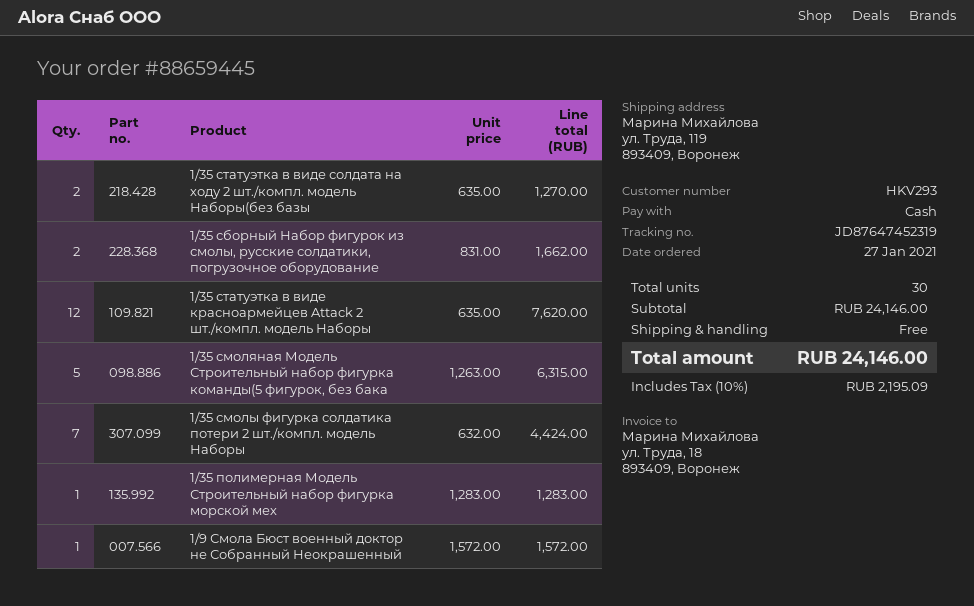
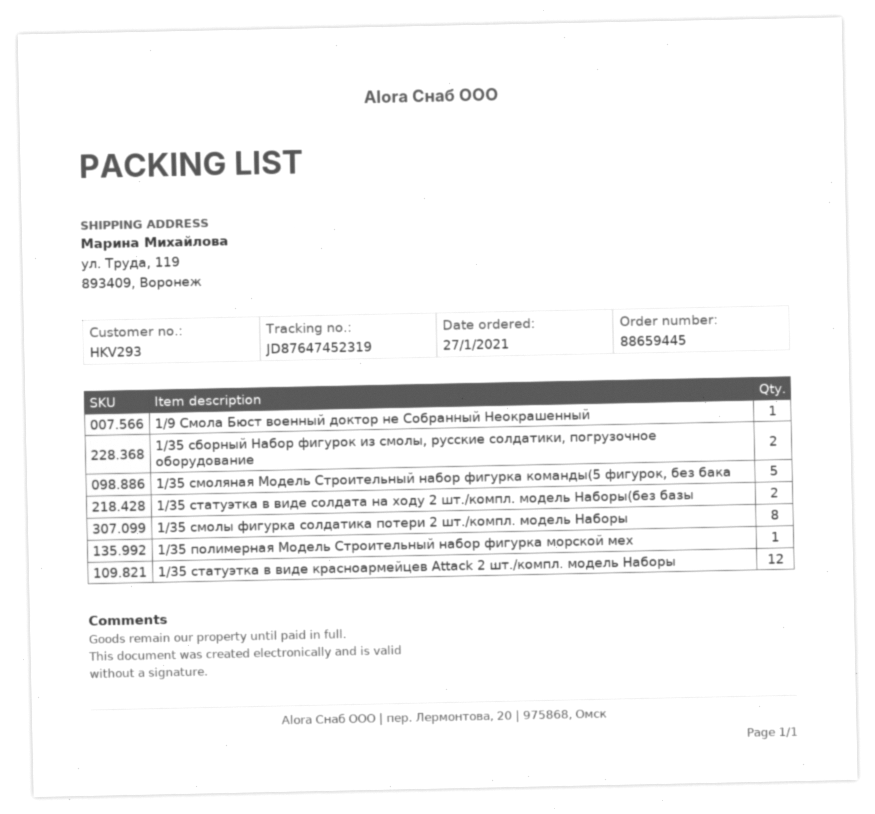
1/35 смолы фигурка солдатика потери 2 шт./компл. модель Наборы: 7 -> 8

